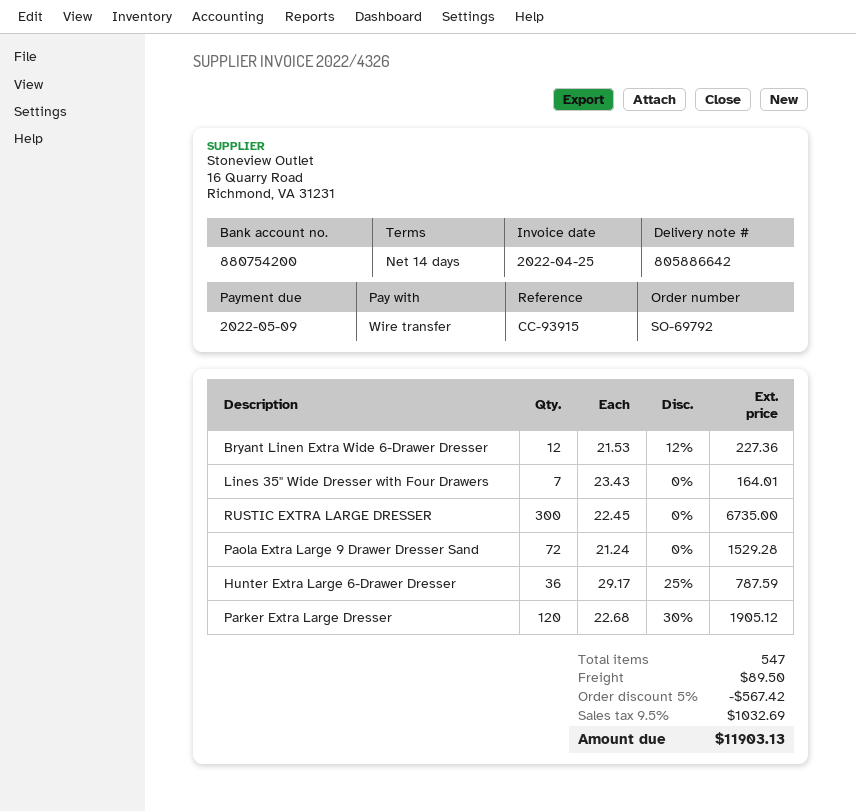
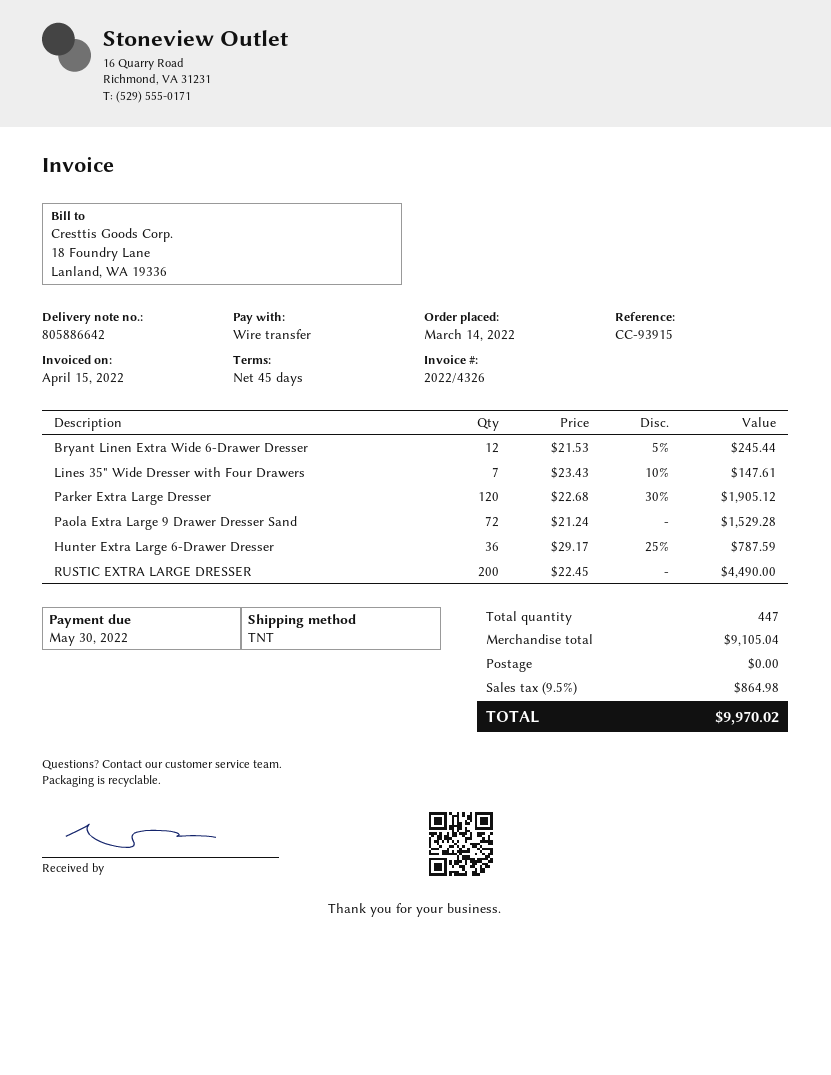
invoice date: 2022-04-25 -> 2022-04-15
payment terms: 14 days -> 45 days
due date: 2022-05-09 -> 2022-05-30
Bryant Linen Extra Wide 6-Drawer Dresser: 12 x 21.53 - 12% = 227.36 -> 12 x 21.53 - 5% = 245.44
Lines 35" Wide Dresser with Four Drawers: 7 x 23.43 = 164.01 -> 7 x 23.43 - 10% = 147.61
RUSTIC EXTRA LARGE DRESSER: 300 x 22.45 = 6735.00 -> 200 x 22.45 = 4490.00
total quantity: 547 -> 447
discount: 5% = 567.42 -> none
shipping: 89.50 -> 0.00
tax: 9.5% = 1032.69 -> 9.5% = 864.98
total: 11903.13 -> 9970.02

